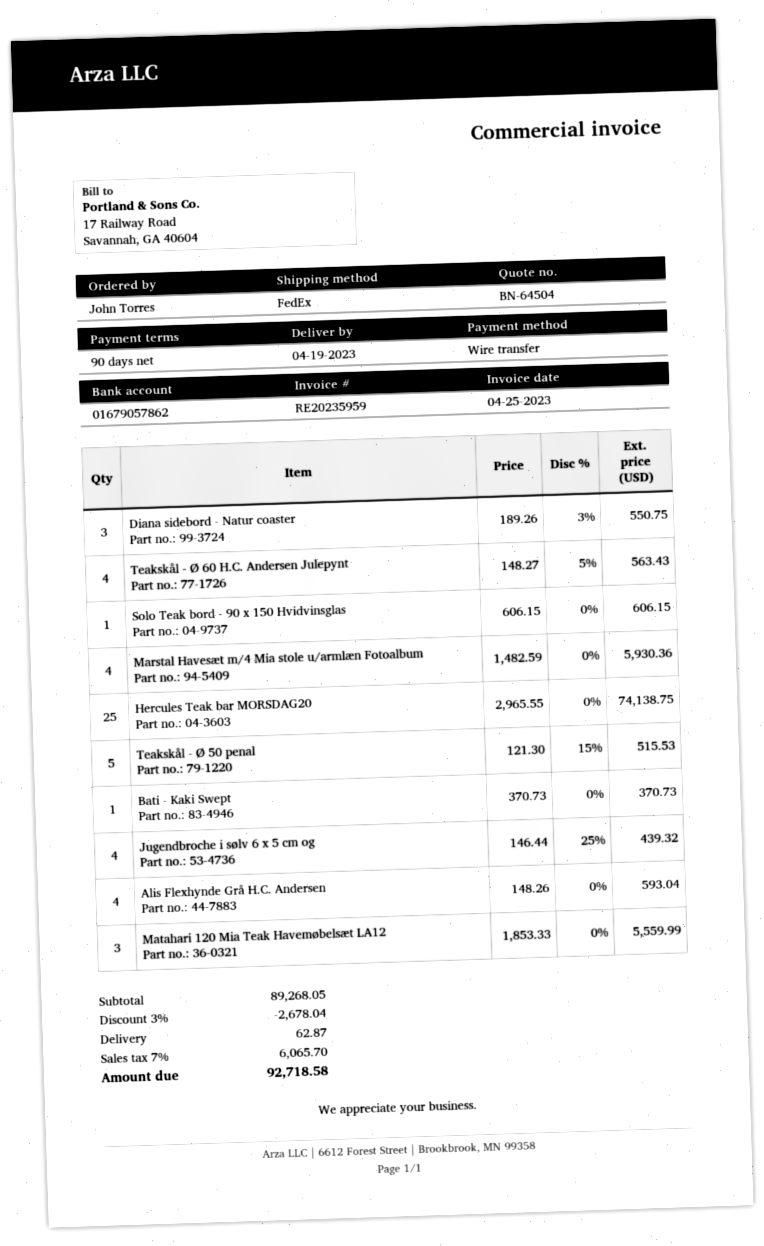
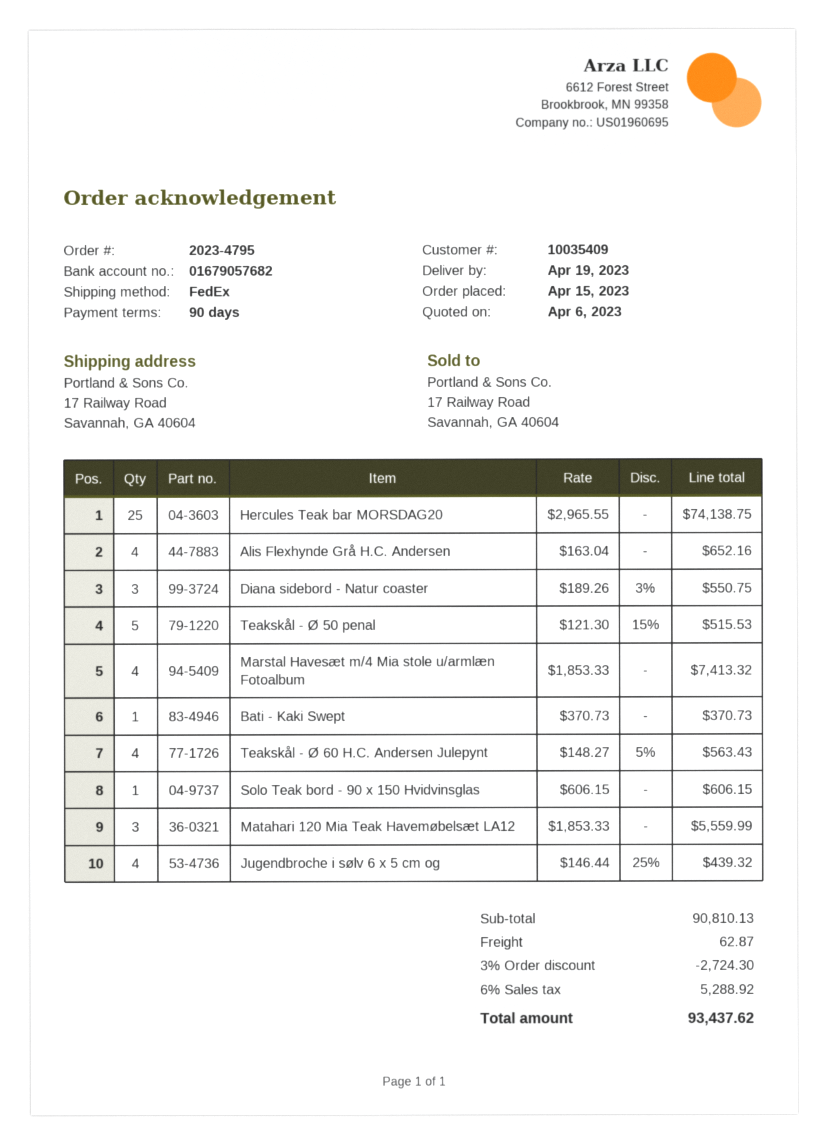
bank account: 01679057862 -> 01679057682
Marstal Havesæt m/4 Mia stole u/armlæn Fotoalbum: 4 x 1482.59 = 5930.36 -> 4 x 1853.33 = 7413.32
Alis Flexhynde Grå H.C. Andersen: 4 x 148.26 = 593.04 -> 4 x 163.04 = 652.16
subtotal: 89268.05 -> 90810.13
discount: 3% = 2678.04 -> 3% = 2724.30
tax: 7% = 6065.70 -> 6% = 5288.92
total: 92718.58 -> 93437.62

